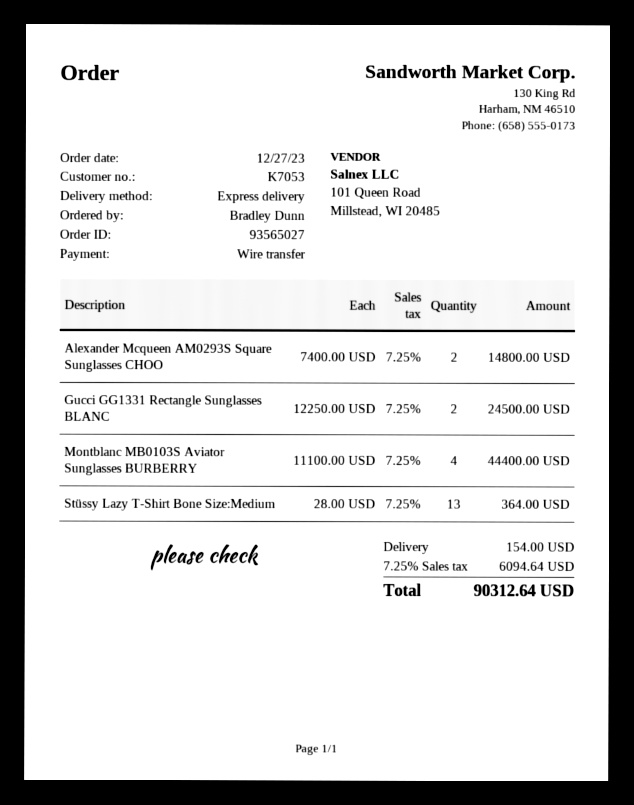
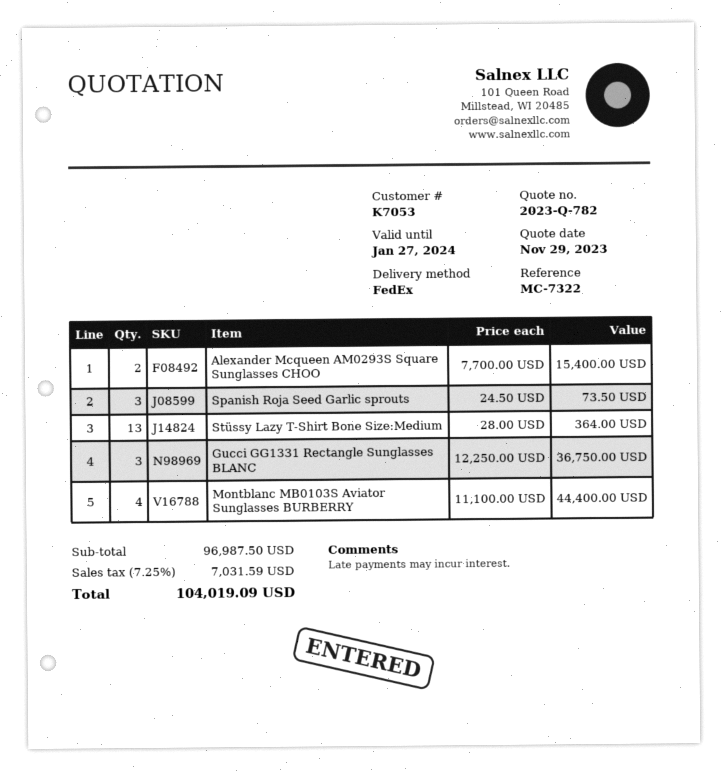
shipping method: express -> FedEx
Alexander Mcqueen AM0293S Square Sunglasses CHOO: 2 x 7400.00 = 14800.00 -> 2 x 7700.00 = 15400.00
Gucci GG1331 Rectangle Sunglasses BLANC: 2 x 12250.00 = 24500.00 -> 3 x 12250.00 = 36750.00
Spanish Roja Seed Garlic sprouts: none -> 3 x 24.50 = 73.50
shipping: 154.00 -> none
tax: 7.25% = 6094.64 -> 7.25% = 7031.59
total: 90312.64 -> 104019.09

